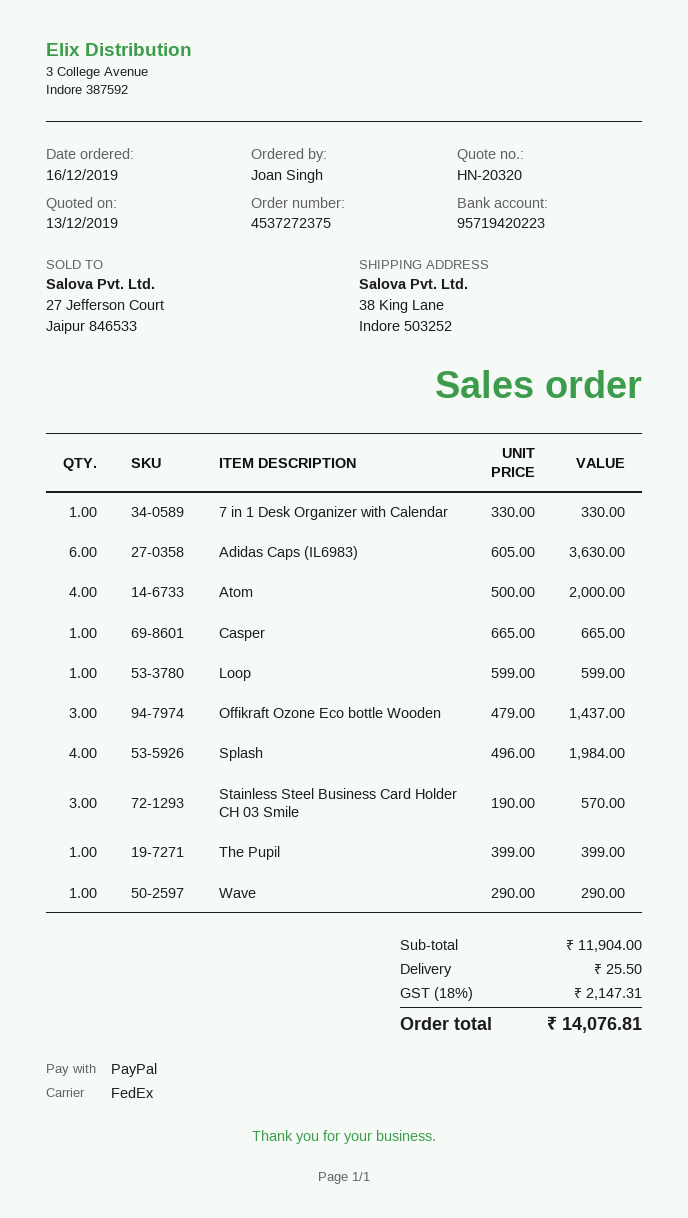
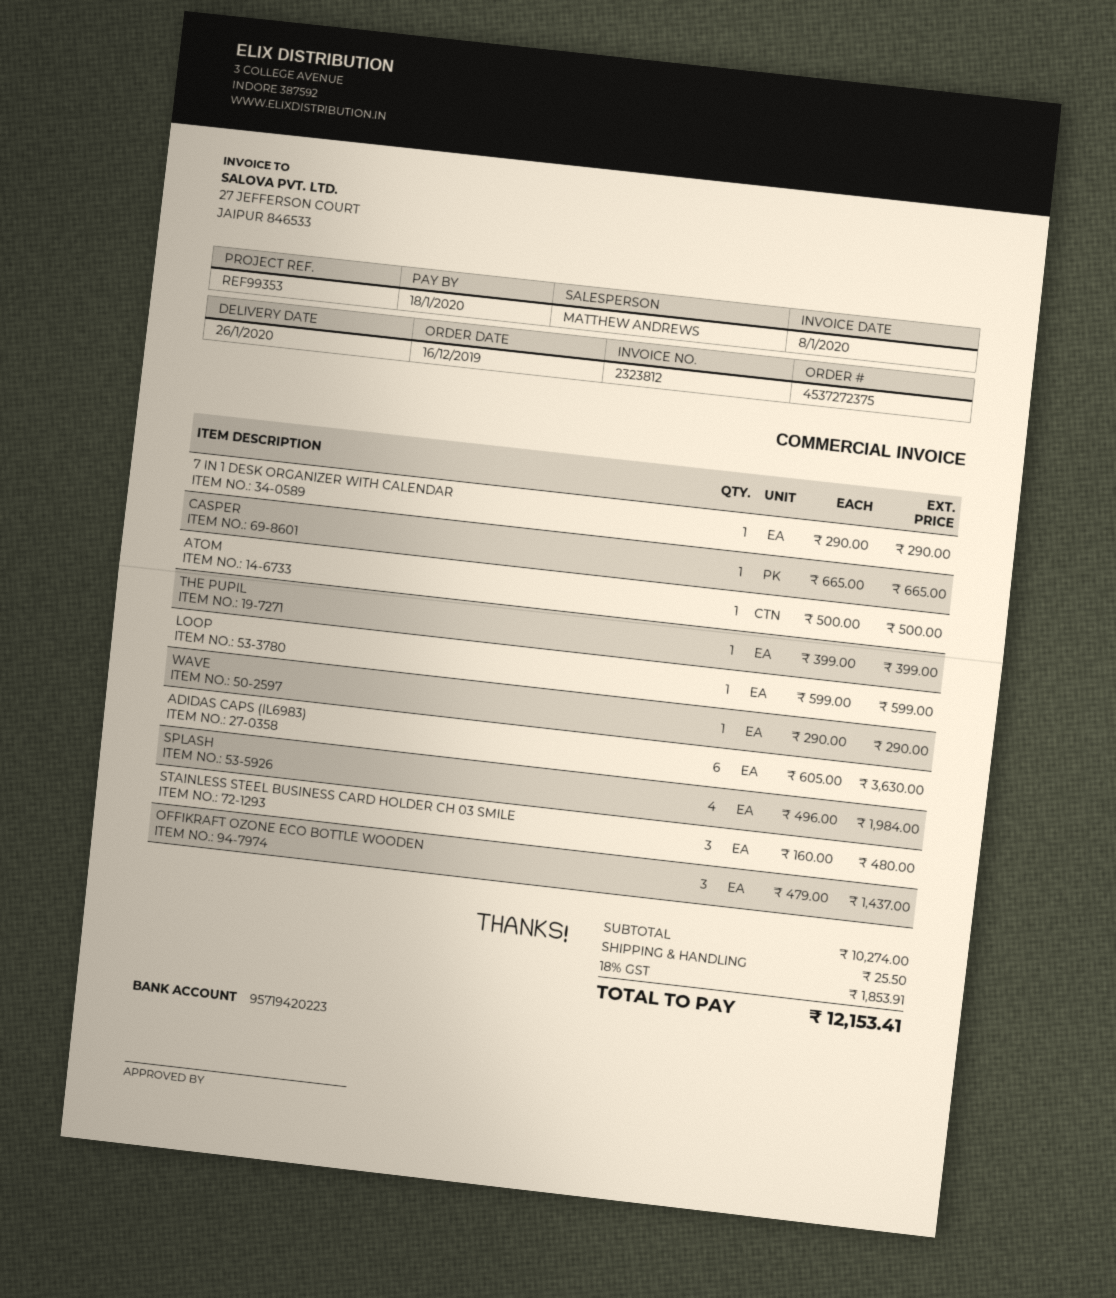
7 in 1 Desk Organizer with Calendar: 1 x 330.00 = 330.00 -> 1 x 290.00 = 290.00
Atom: 4 x 500.00 = 2000.00 -> 1 x 500.00 = 500.00
Stainless Steel Business Card Holder CH 03 Smile: 3 x 190.00 = 570.00 -> 3 x 160.00 = 480.00
subtotal: 11904.00 -> 10274.00
tax: 18% = 2147.31 -> 18% = 1853.91
total: 14076.81 -> 12153.41

